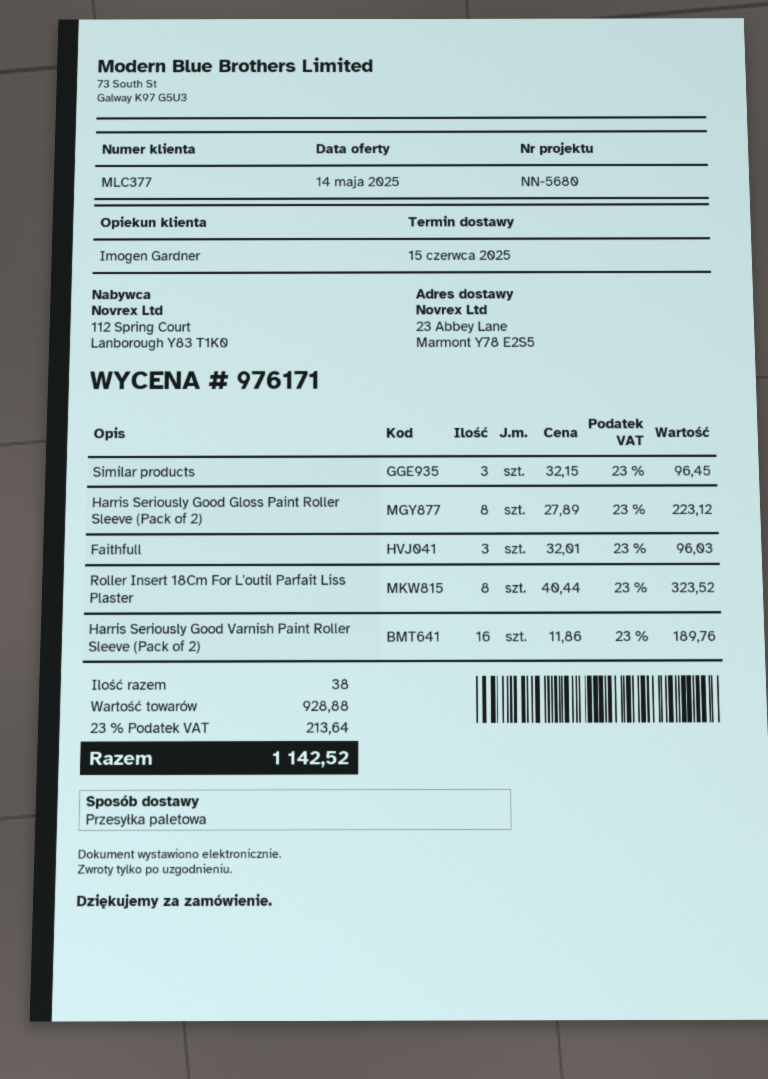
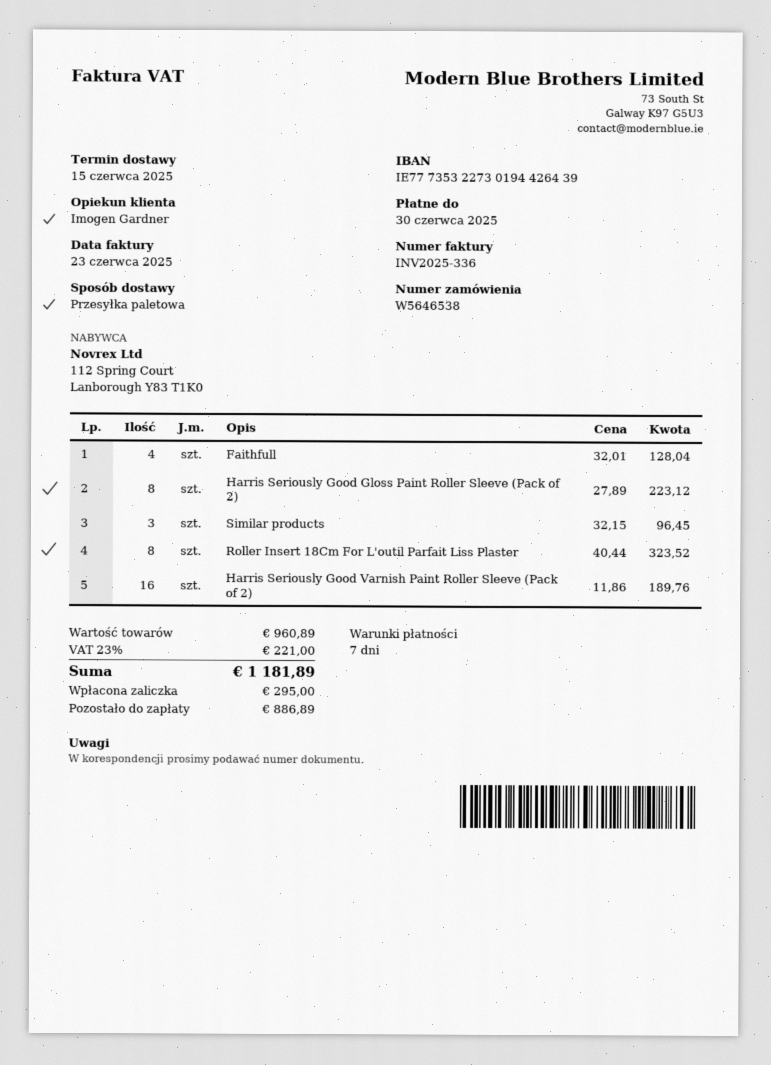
Faithfull: 3 x 32.01 = 96.03 -> 4 x 32.01 = 128.04
subtotal: 928.88 -> 960.89
tax: 23% = 213.64 -> 23% = 221.00
total: 1142.52 -> 1181.89

